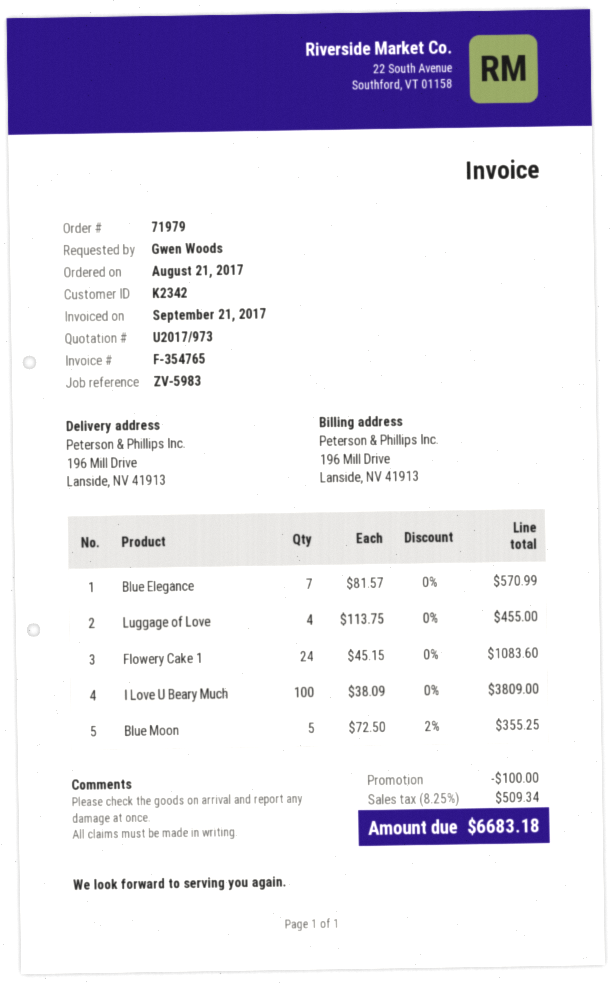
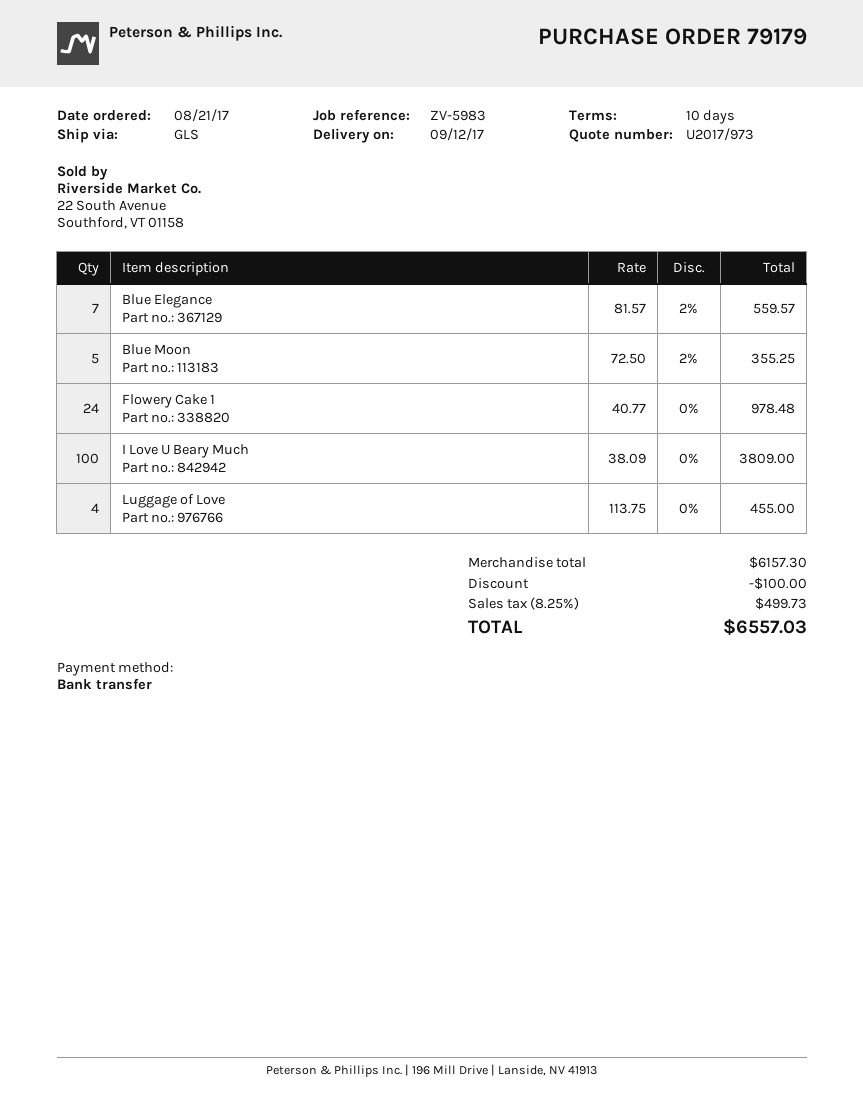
order number: 71979 -> 79179
Blue Elegance: 7 x 81.57 = 570.99 -> 7 x 81.57 - 2% = 559.57
Flowery Cake 1: 24 x 45.15 = 1083.60 -> 24 x 40.77 = 978.48
tax: 8.25% = 509.34 -> 8.25% = 499.73
total: 6683.18 -> 6557.03

